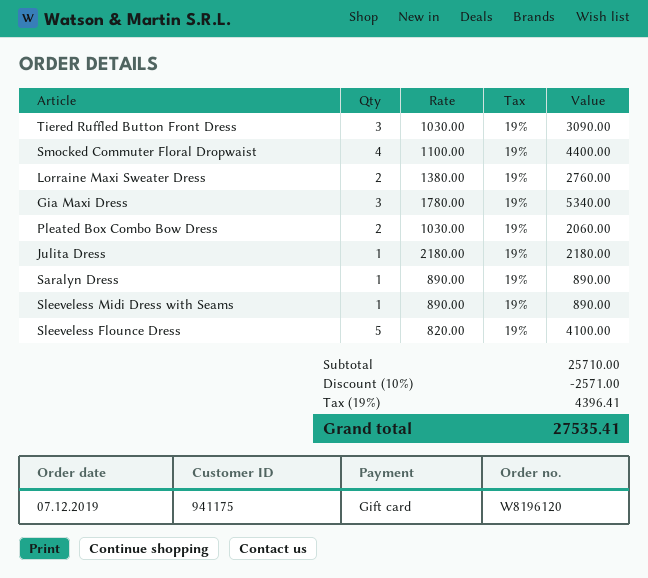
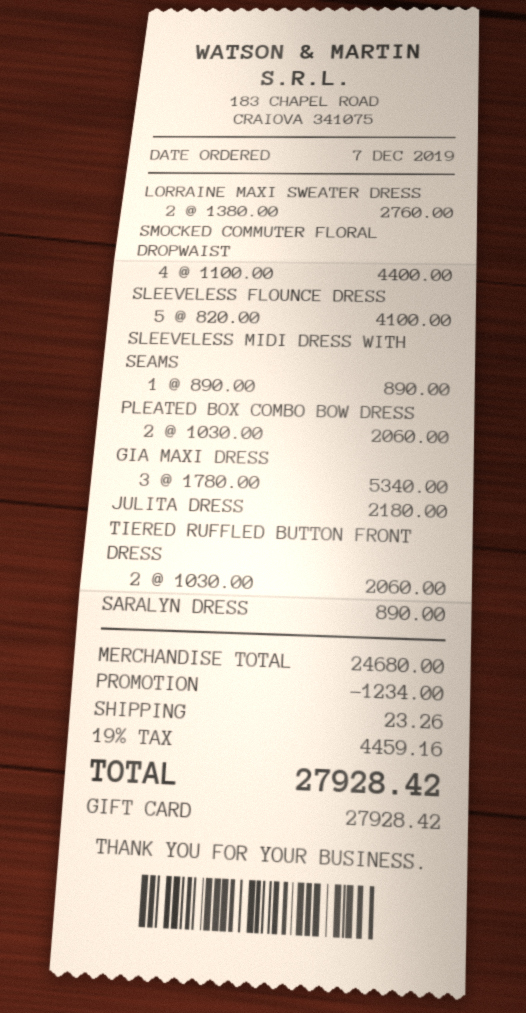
Tiered Ruffled Button Front Dress: 3 x 1030.00 = 3090.00 -> 2 x 1030.00 = 2060.00
subtotal: 25710.00 -> 24680.00
discount: 2571.00 -> 1234.00
shipping: none -> 23.26
tax: 19% = 4396.41 -> 19% = 4459.16
total: 27535.41 -> 27928.42

